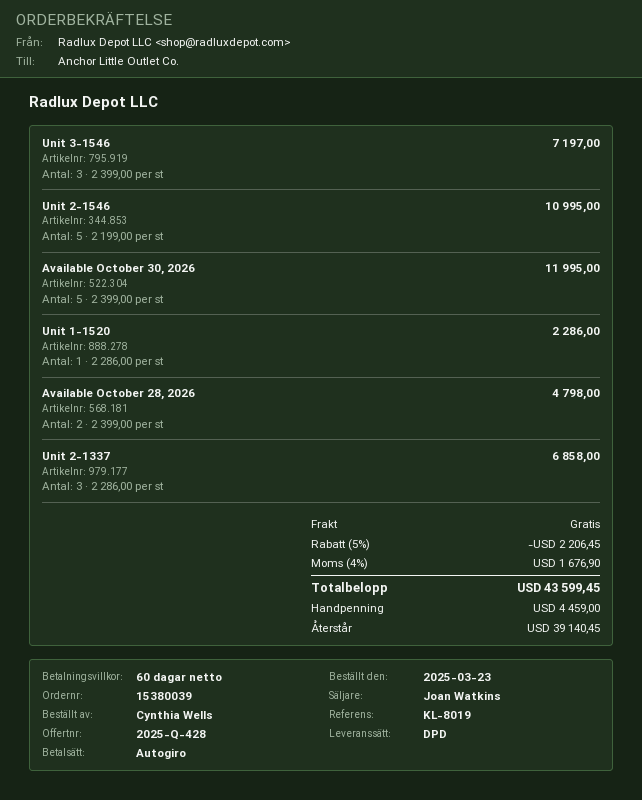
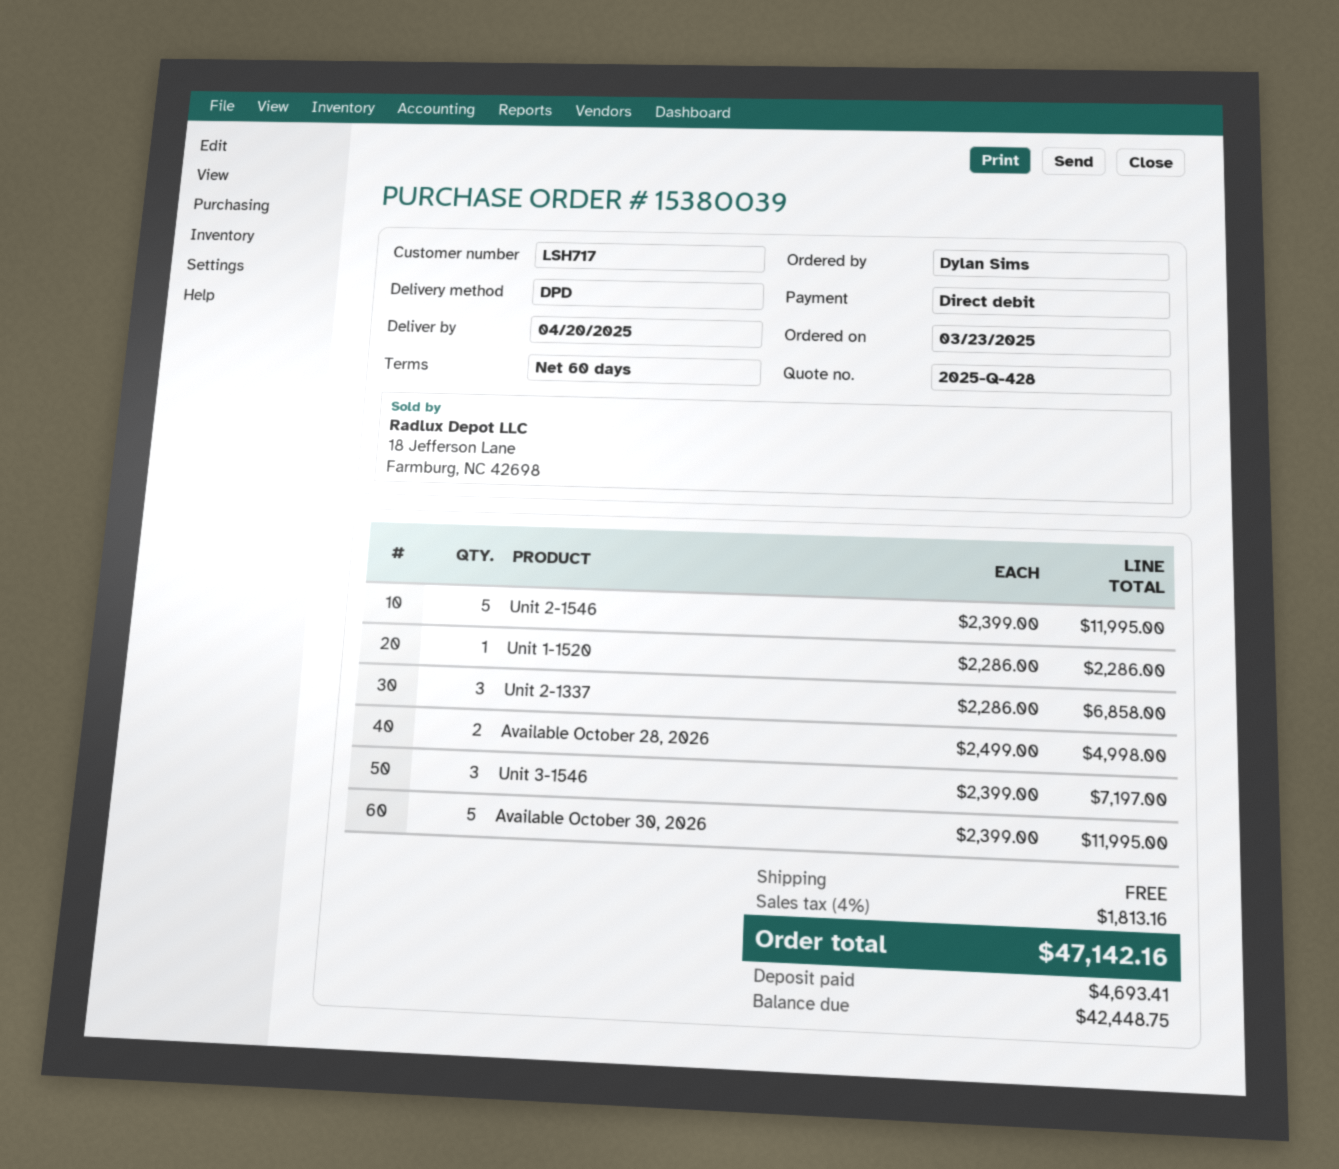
ordered by: Cynthia Wells -> Dylan Sims
Unit 2-1546: 5 x 2199.00 = 10995.00 -> 5 x 2399.00 = 11995.00
Available October 28, 2026: 2 x 2399.00 = 4798.00 -> 2 x 2499.00 = 4998.00
discount: 5% = 2206.45 -> none
tax: 4% = 1676.90 -> 4% = 1813.16
total: 43599.45 -> 47142.16
deposit: 4459.00 -> 4693.41
balance: 39140.45 -> 42448.75

